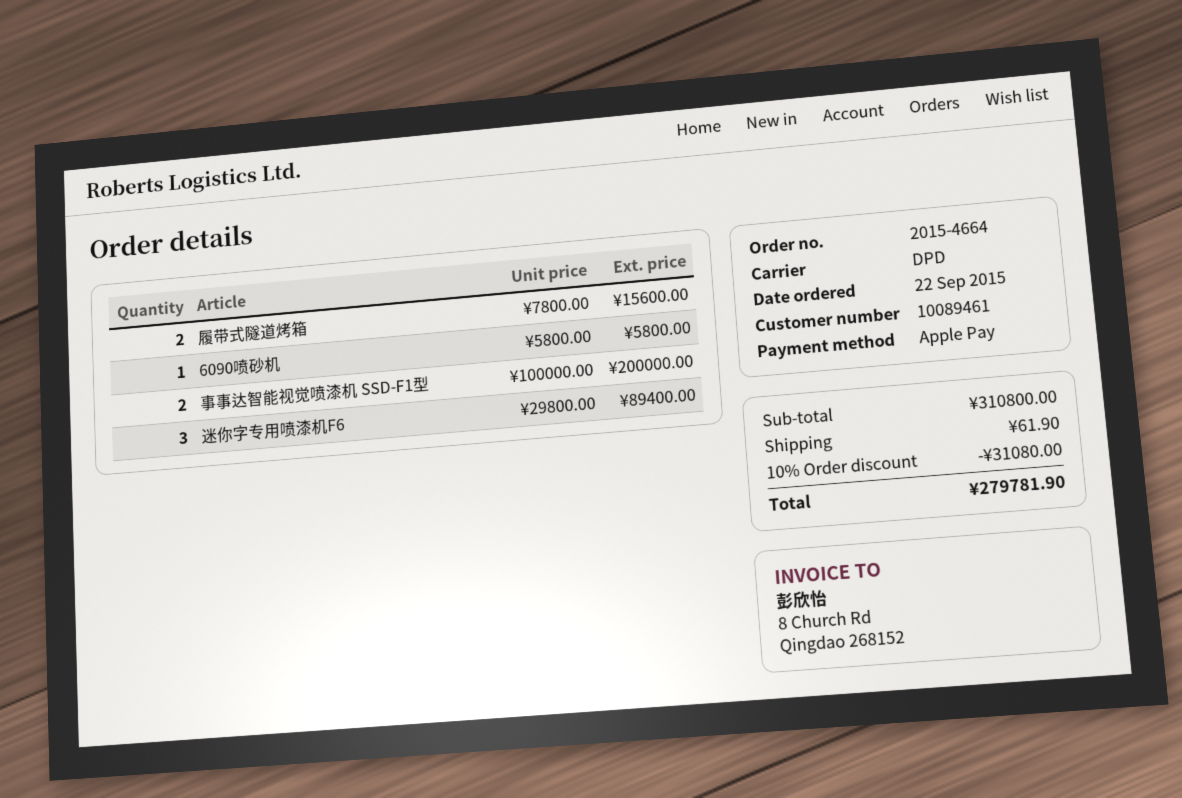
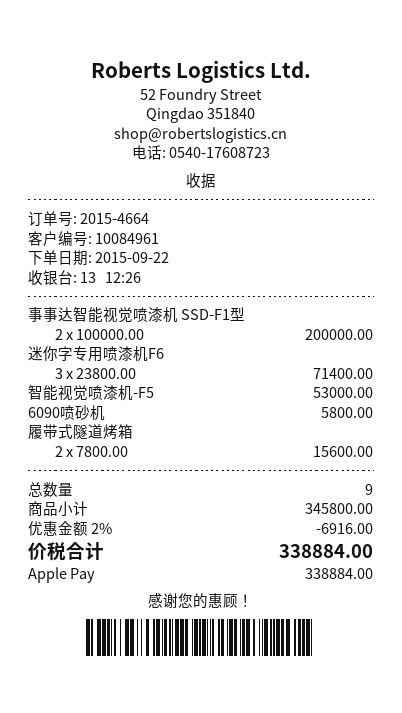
customer number: 10089461 -> 10084961
迷你字专用喷漆机F6: 3 x 29800.00 = 89400.00 -> 3 x 23800.00 = 71400.00
智能视觉喷漆机-F5: none -> 1 x 53000.00 = 53000.00
subtotal: 310800.00 -> 345800.00
discount: 10% = 31080.00 -> 2% = 6916.00
shipping: 61.90 -> none
total: 279781.90 -> 338884.00

